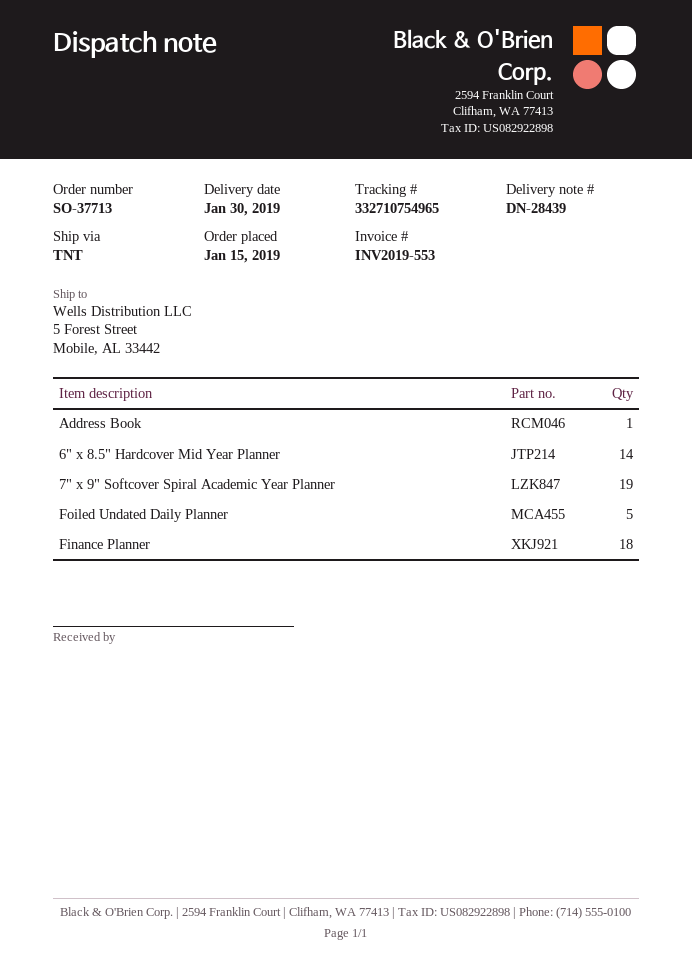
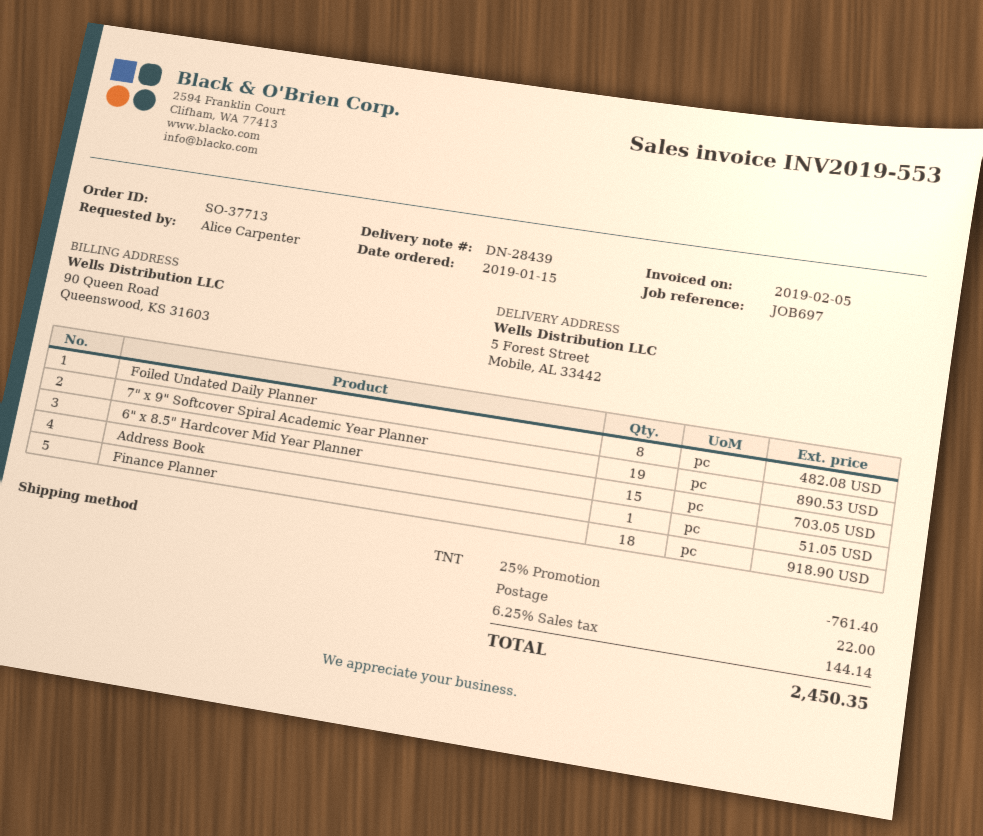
6" x 8.5" Hardcover Mid Year Planner: 14 -> 15
Foiled Undated Daily Planner: 5 -> 8

